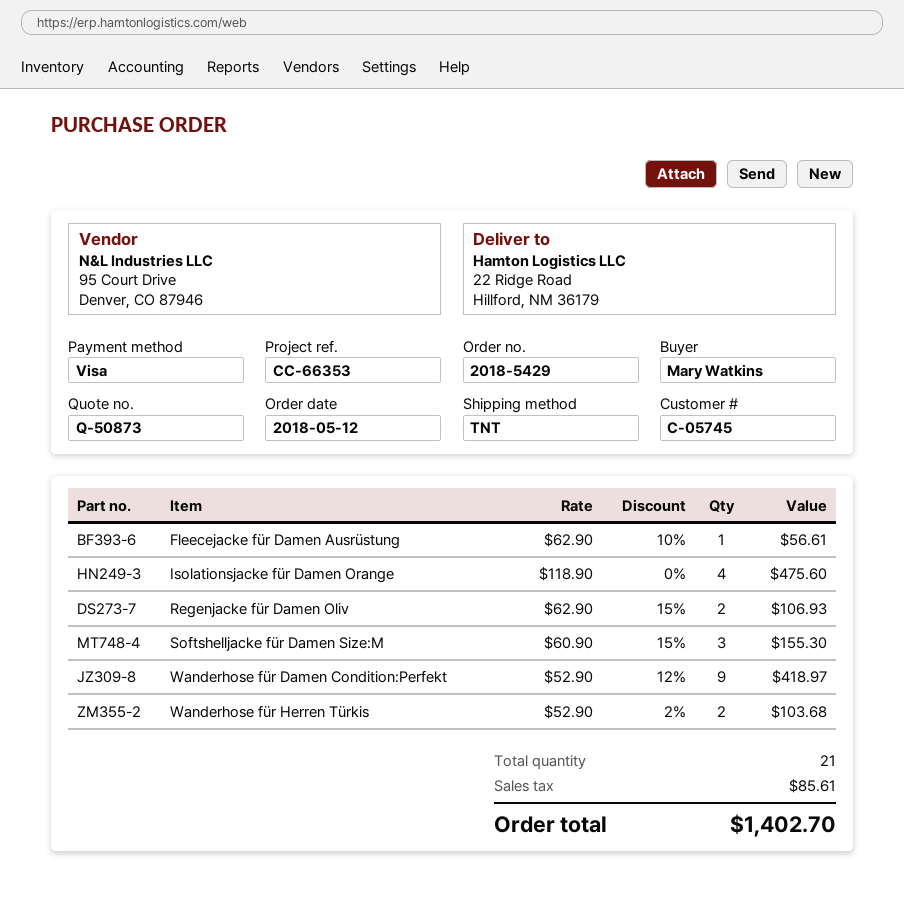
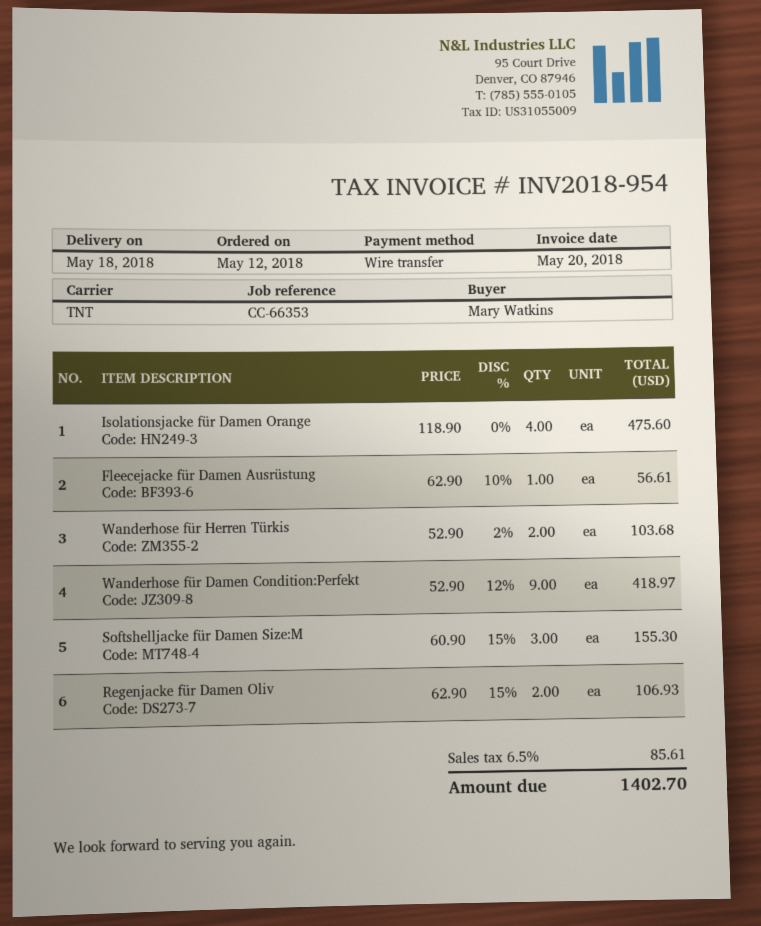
payment method: Visa -> bank transfer

